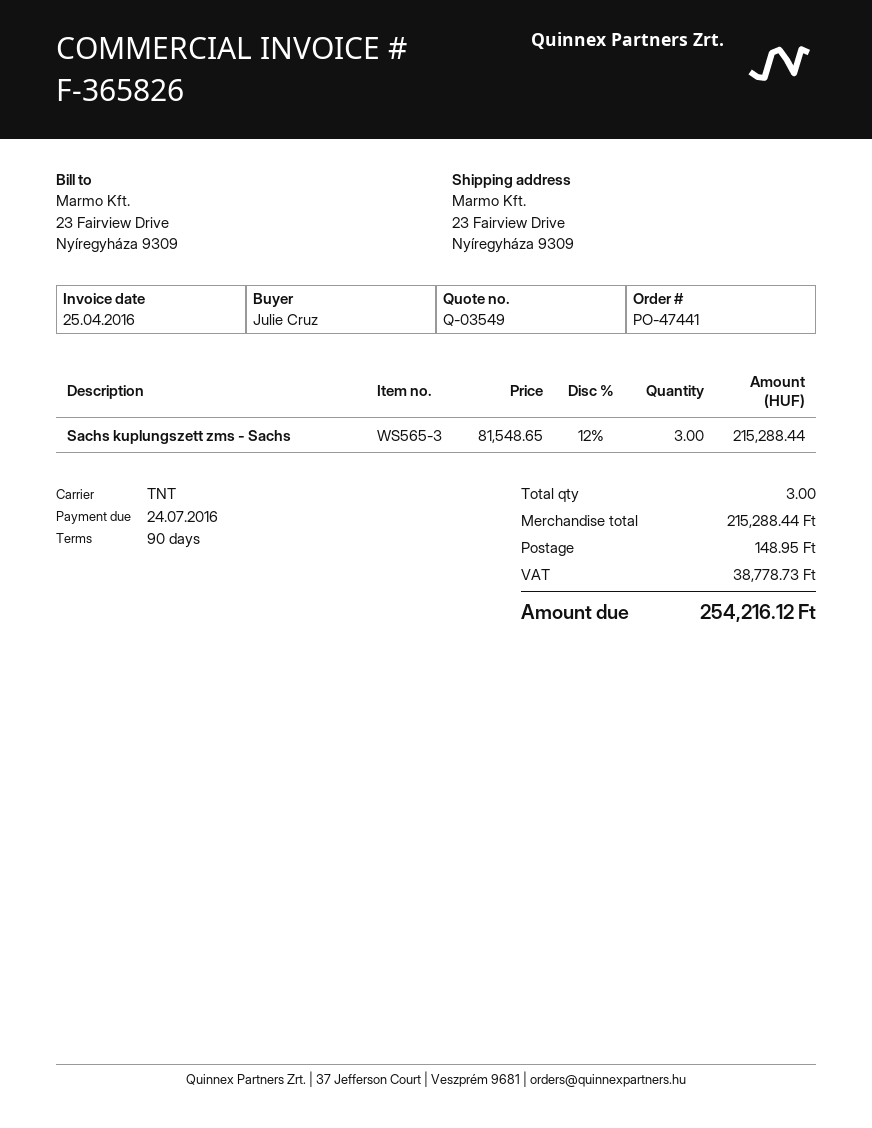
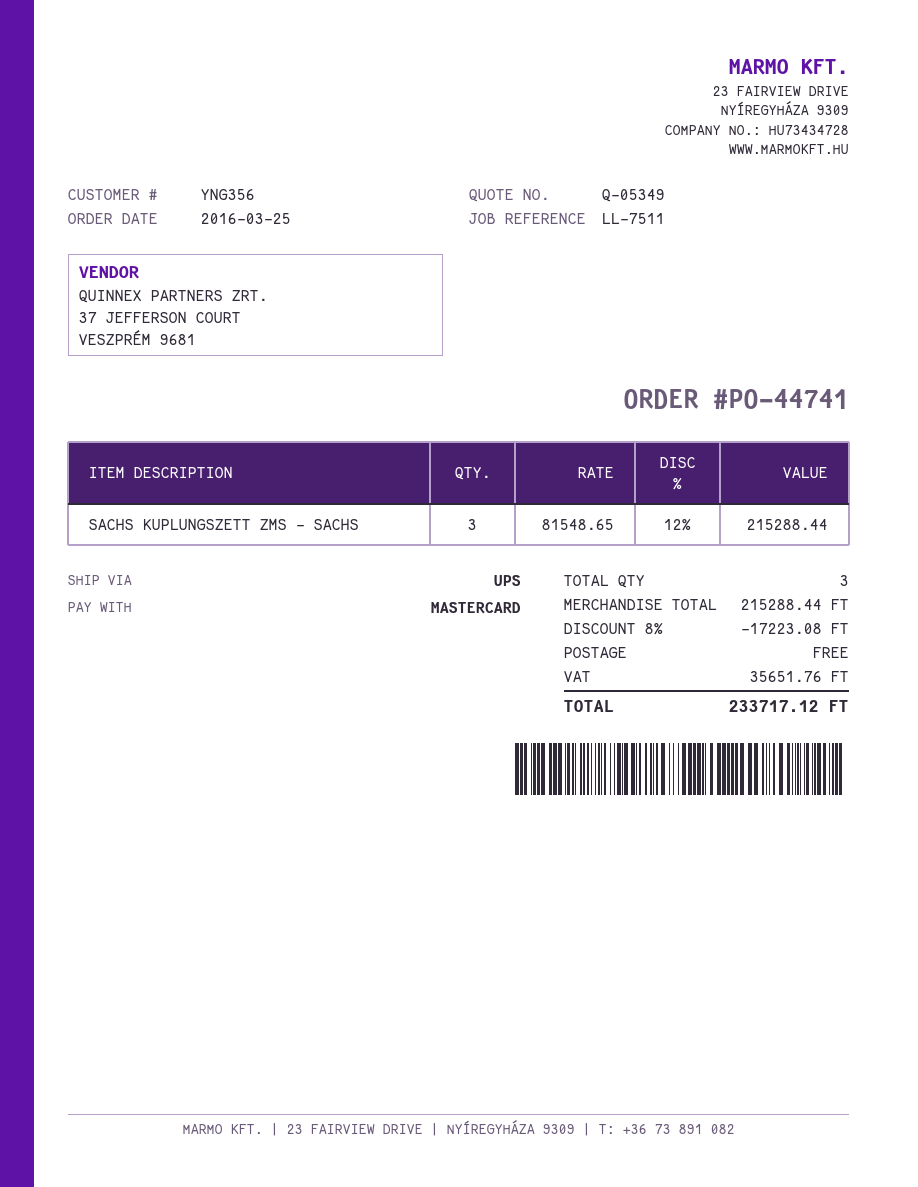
quote number: Q-03549 -> Q-05349
order number: PO-47441 -> PO-44741
shipping method: TNT -> UPS
discount: none -> 8% = 17223.08
shipping: 148.95 -> 0.00
tax: 38778.73 -> 35651.76
total: 254216.12 -> 233717.12

